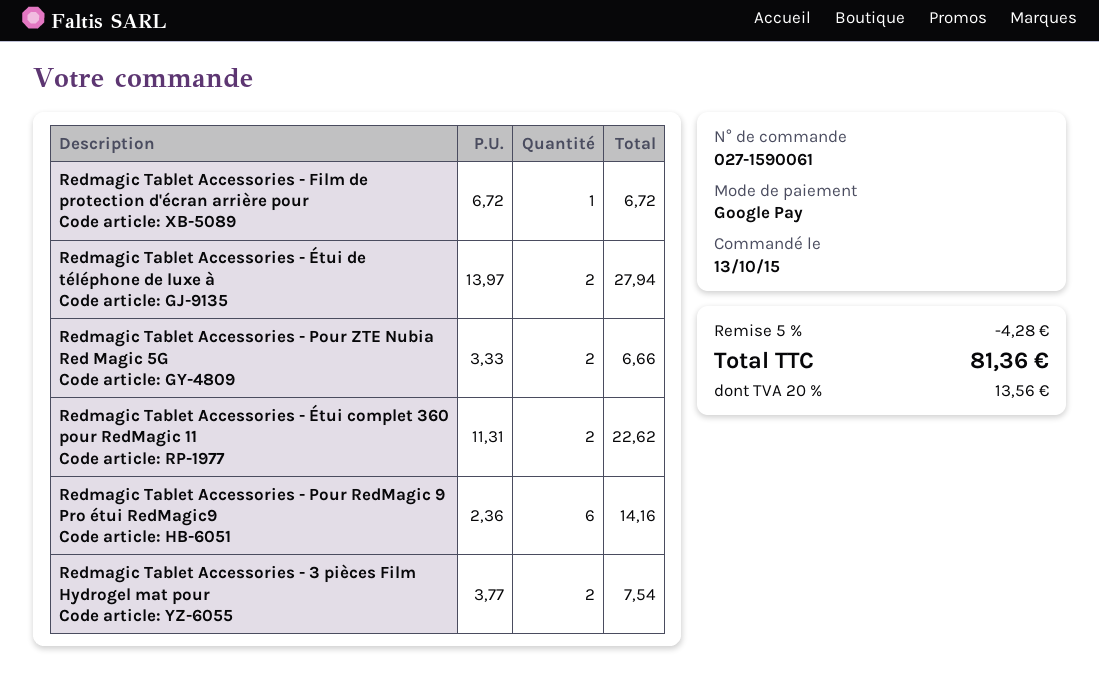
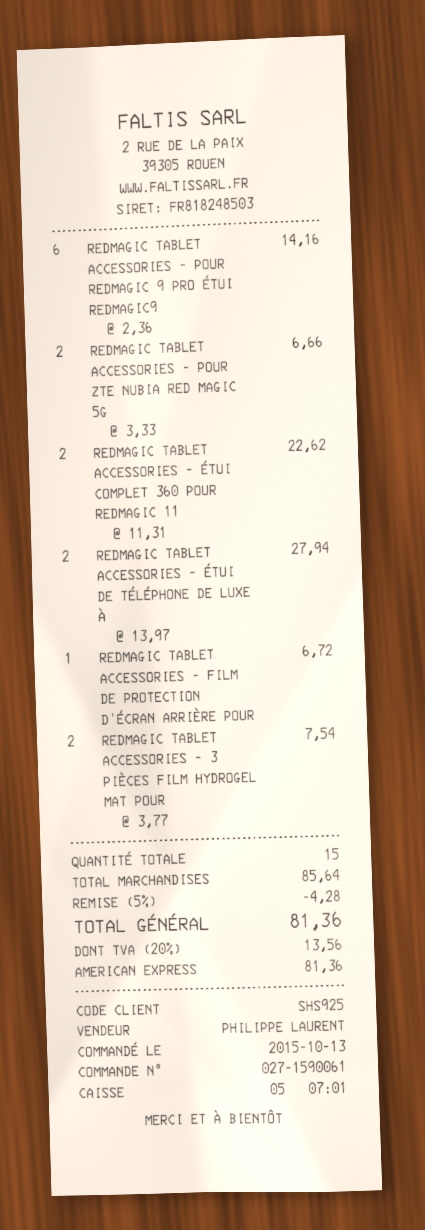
payment method: Google Pay -> American Express

